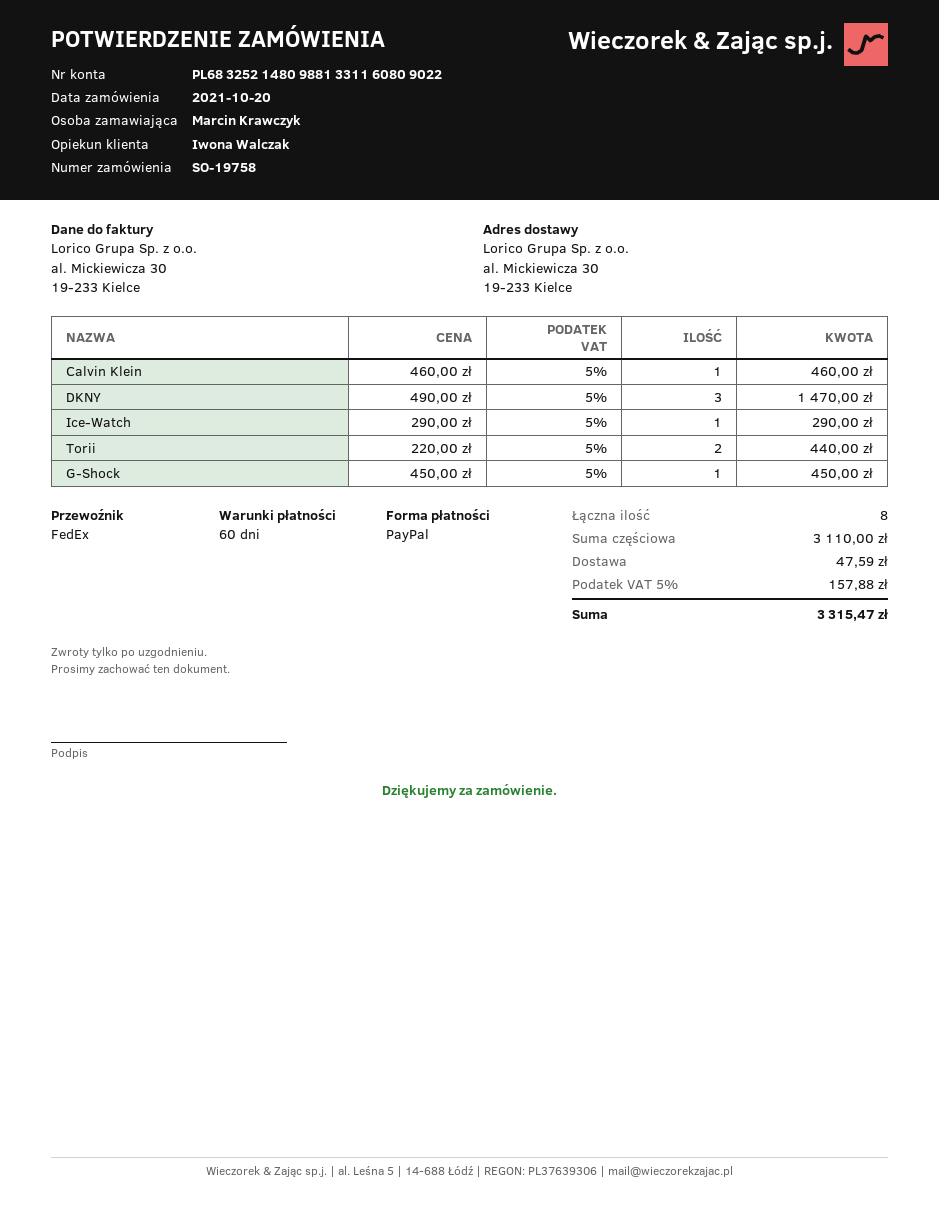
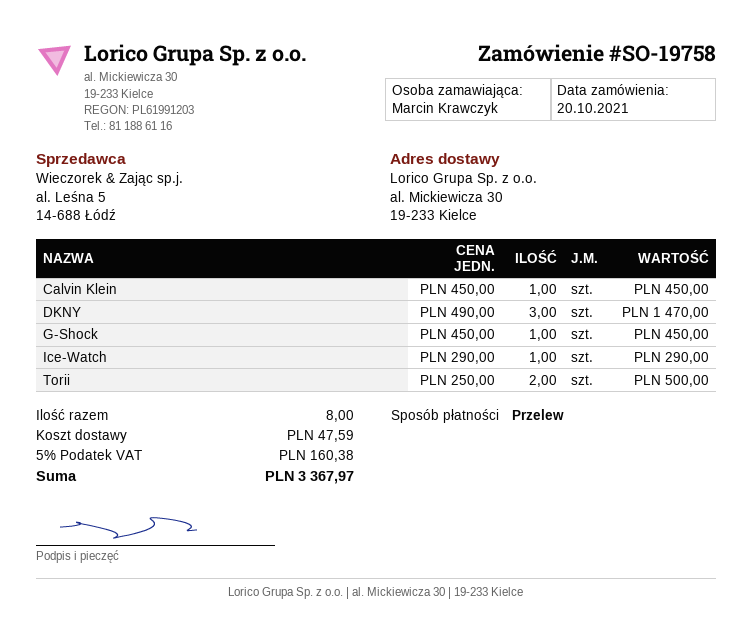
payment method: PayPal -> bank transfer
Calvin Klein: 1 x 460.00 = 460.00 -> 1 x 450.00 = 450.00
Torii: 2 x 220.00 = 440.00 -> 2 x 250.00 = 500.00
tax: 5% = 157.88 -> 5% = 160.38
total: 3315.47 -> 3367.97

